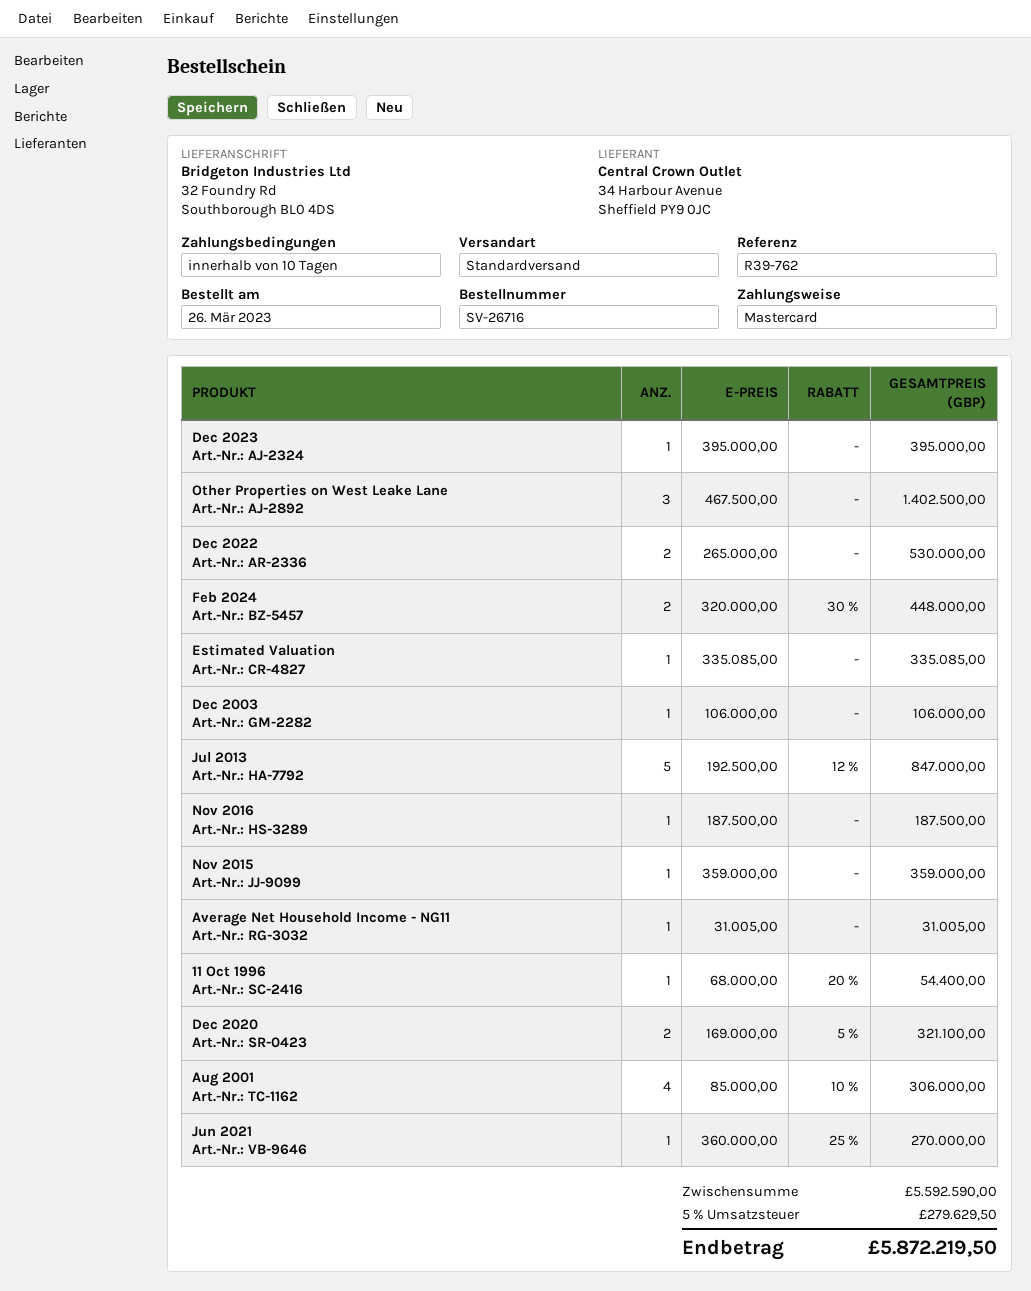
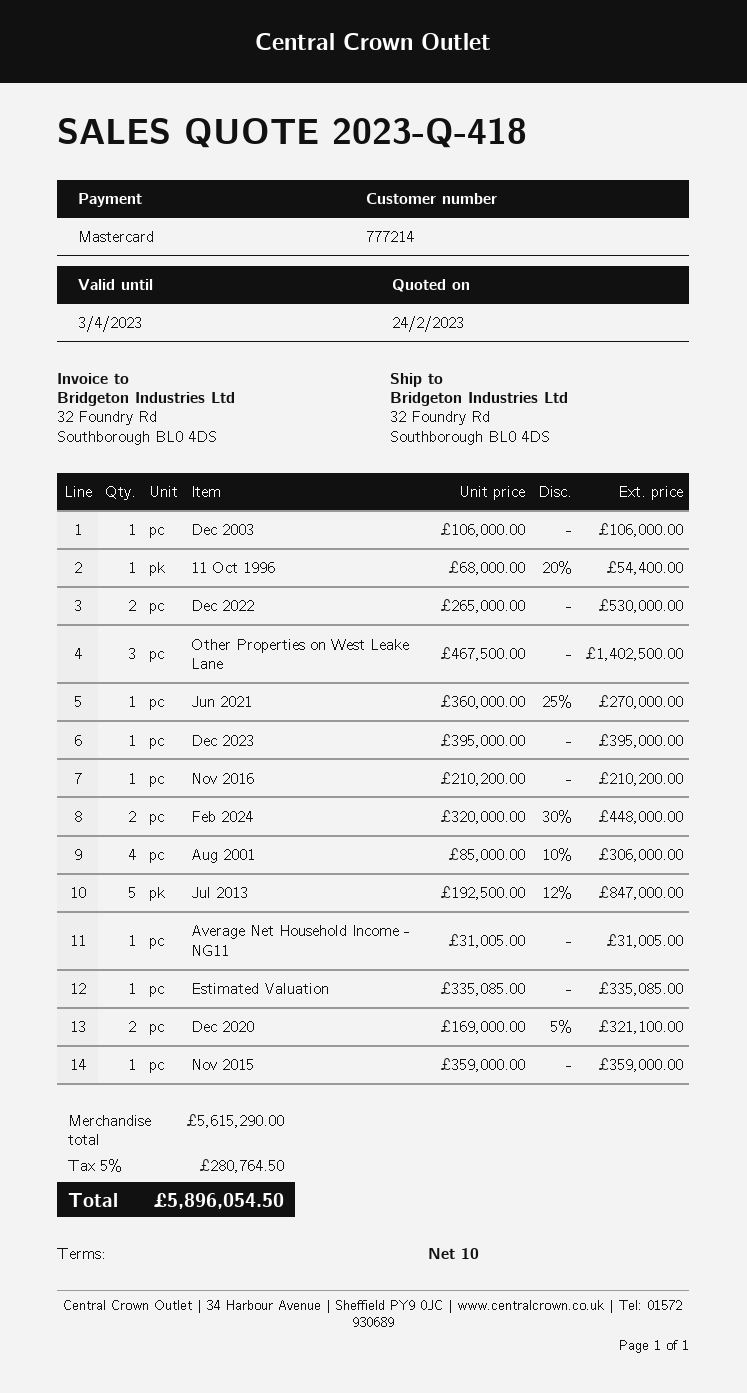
Nov 2016: 1 x 187500.00 = 187500.00 -> 1 x 210200.00 = 210200.00
subtotal: 5592590.00 -> 5615290.00
tax: 5% = 279629.50 -> 5% = 280764.50
total: 5872219.50 -> 5896054.50

